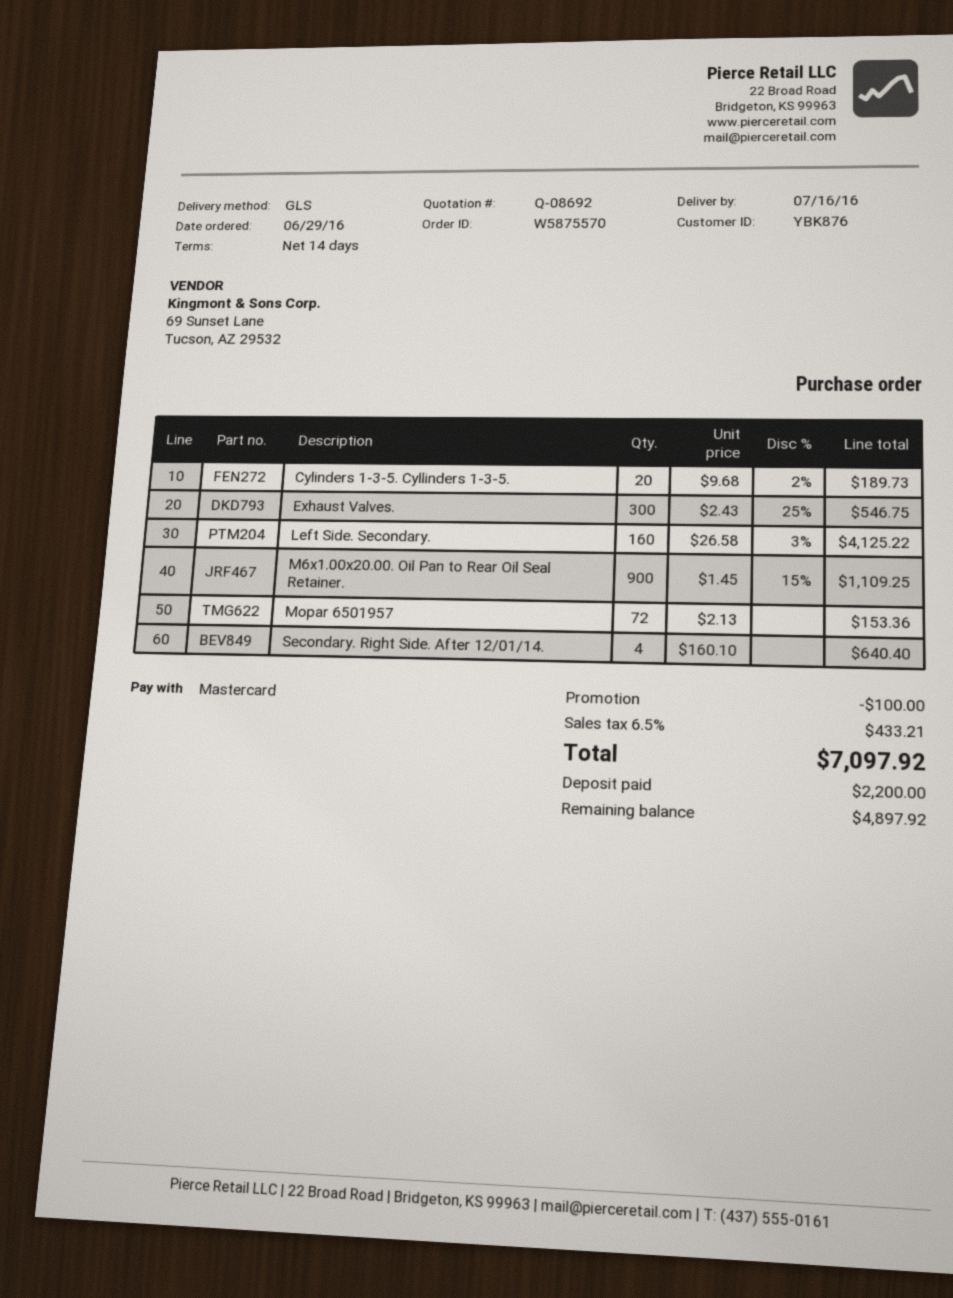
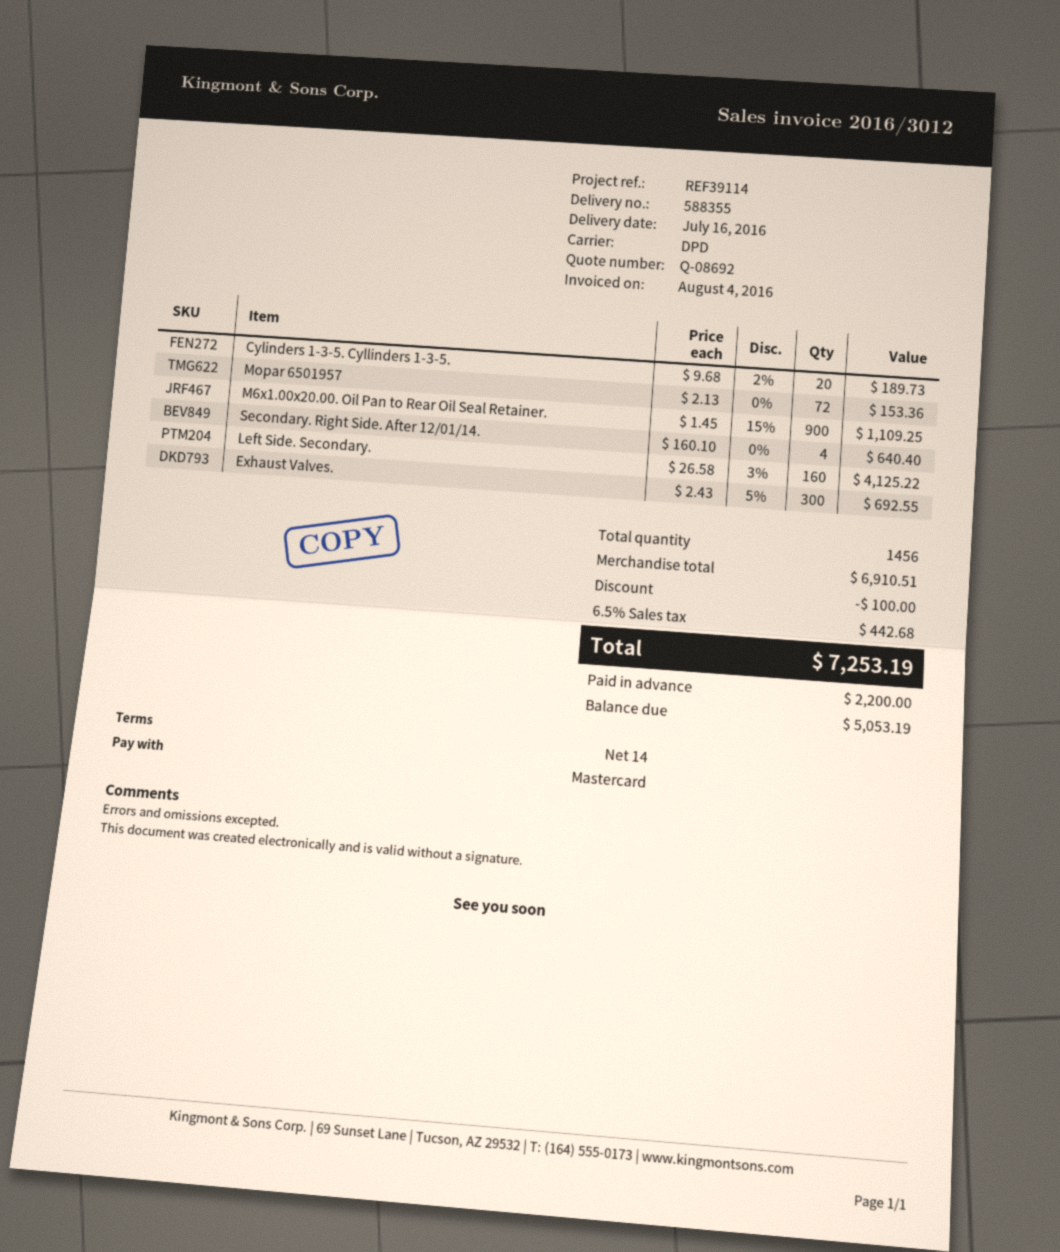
shipping method: GLS -> DPD
Exhaust Valves.: 300 x 2.43 - 25% = 546.75 -> 300 x 2.43 - 5% = 692.55
tax: 6.5% = 433.21 -> 6.5% = 442.68
total: 7097.92 -> 7253.19
balance: 4897.92 -> 5053.19

